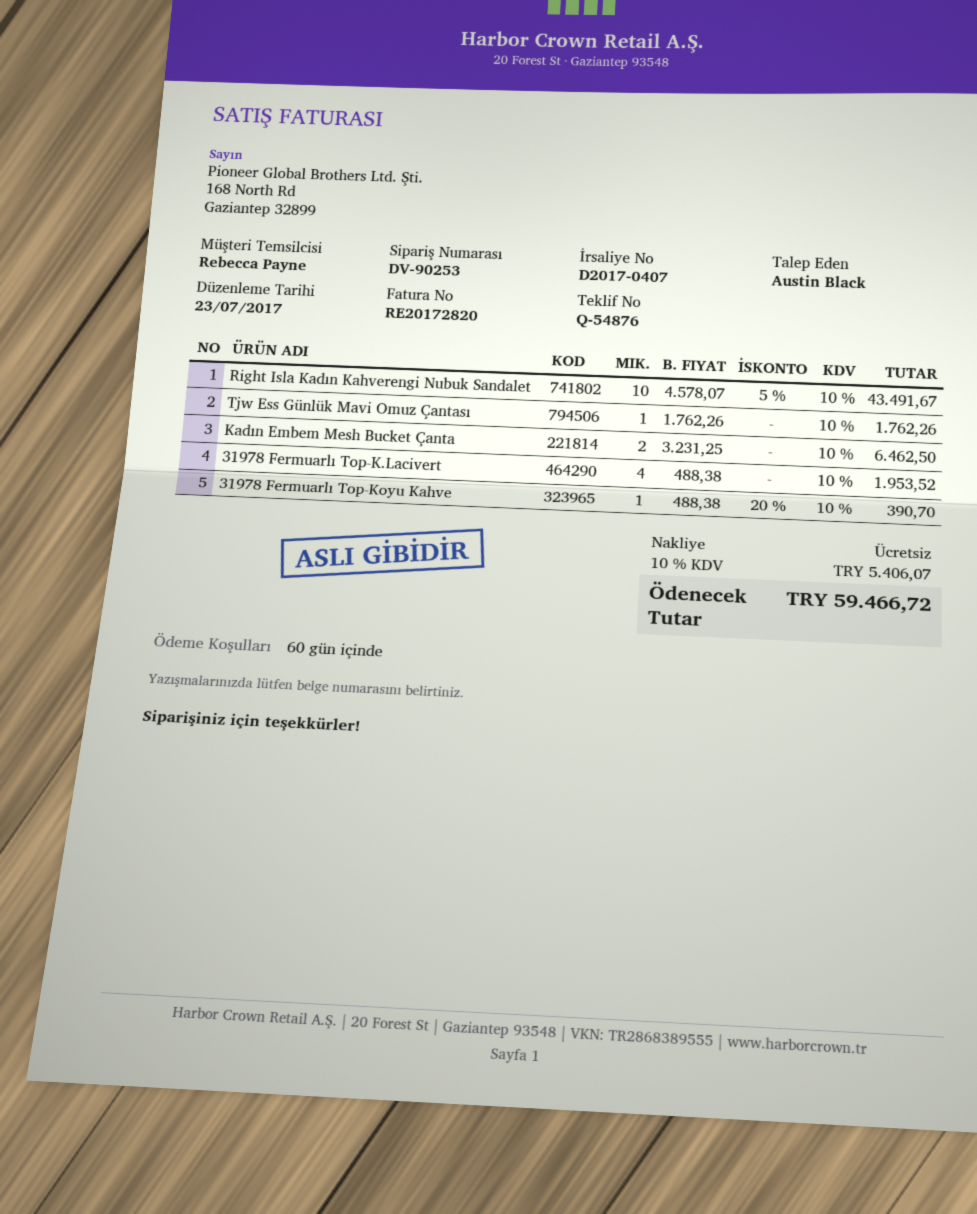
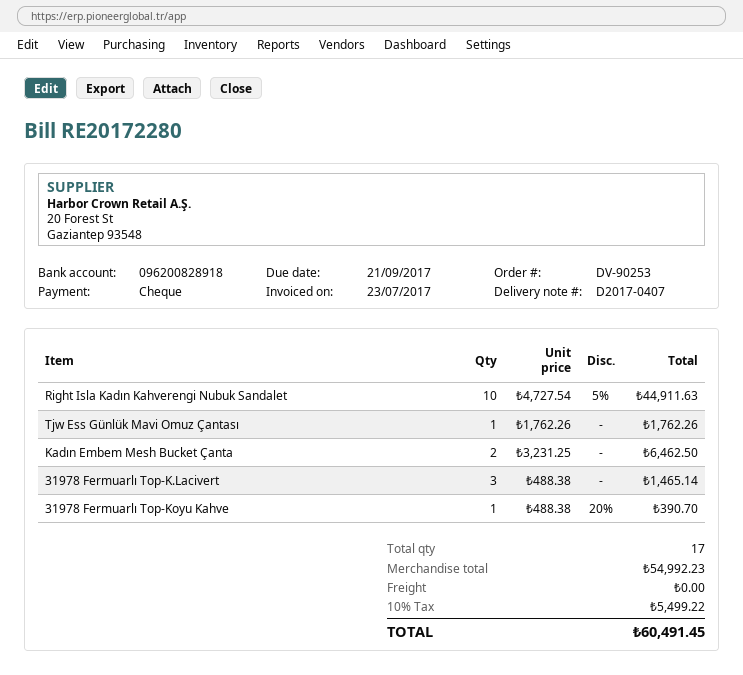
invoice number: RE20172820 -> RE20172280
Right Isla Kadın Kahverengi Nubuk Sandalet: 10 x 4578.07 - 5% = 43491.67 -> 10 x 4727.54 - 5% = 44911.63
31978 Fermuarlı Top-K.Lacivert: 4 x 488.38 = 1953.52 -> 3 x 488.38 = 1465.14
tax: 10% = 5406.07 -> 10% = 5499.22
total: 59466.72 -> 60491.45

